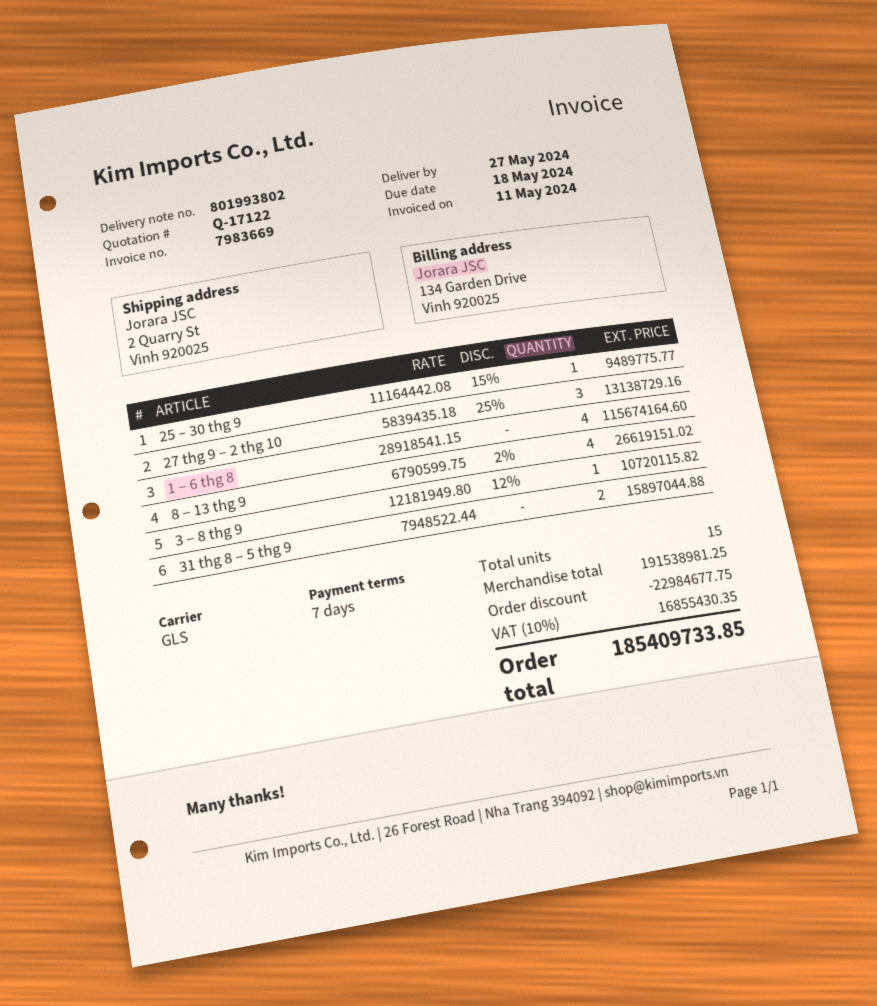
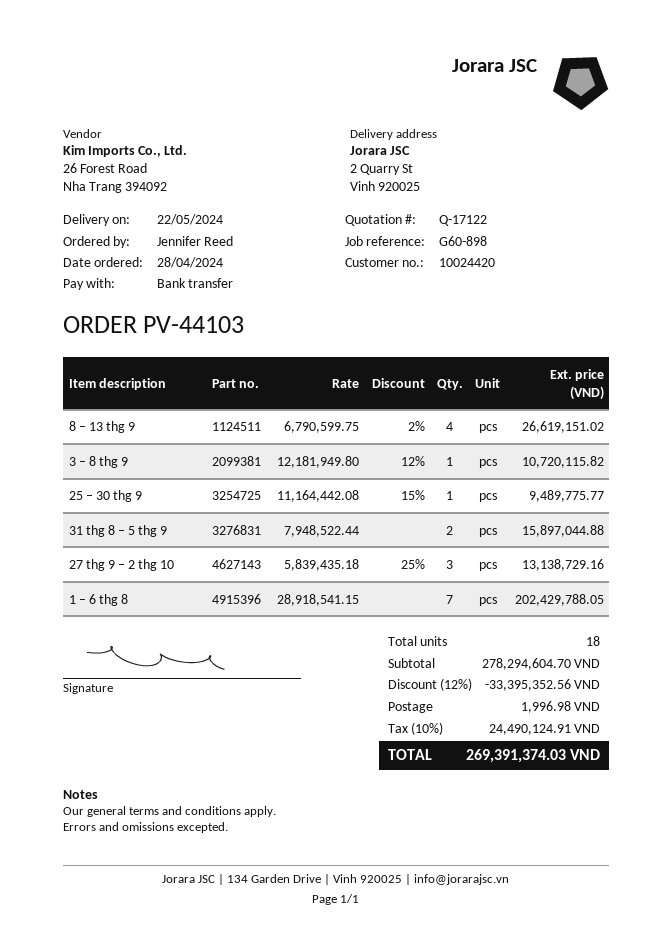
delivery date: 2024-05-27 -> 2024-05-22
1 – 6 thg 8: 4 x 28918541.15 = 115674164.60 -> 7 x 28918541.15 = 202429788.05
total quantity: 15 -> 18
subtotal: 191538981.25 -> 278294604.70
discount: 22984677.75 -> 33395352.56
shipping: none -> 1996.98
tax: 10% = 16855430.35 -> 10% = 24490124.91
total: 185409733.85 -> 269391374.03

